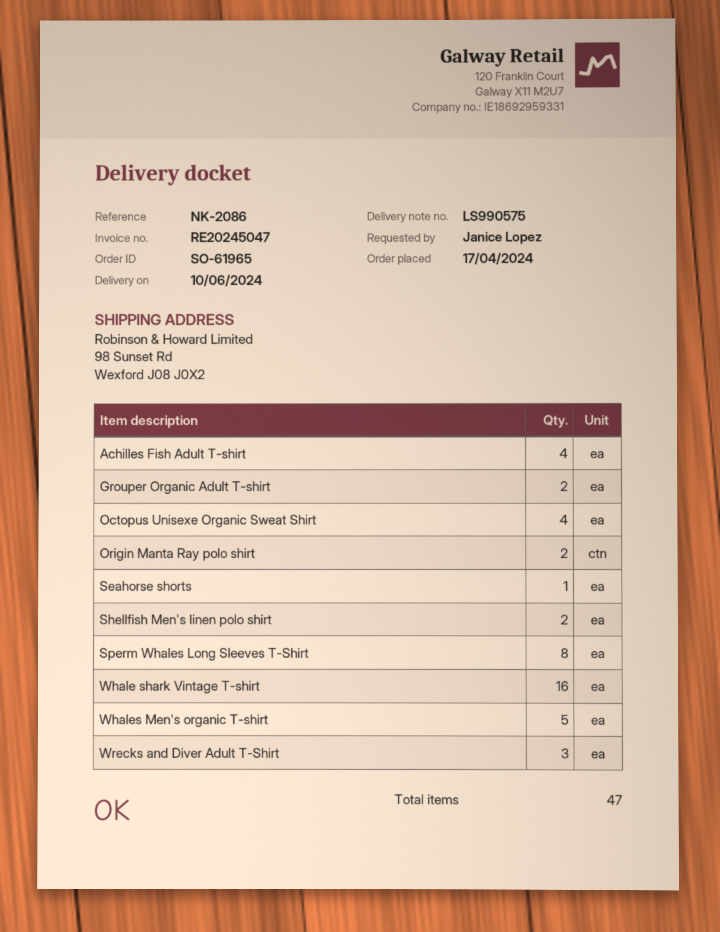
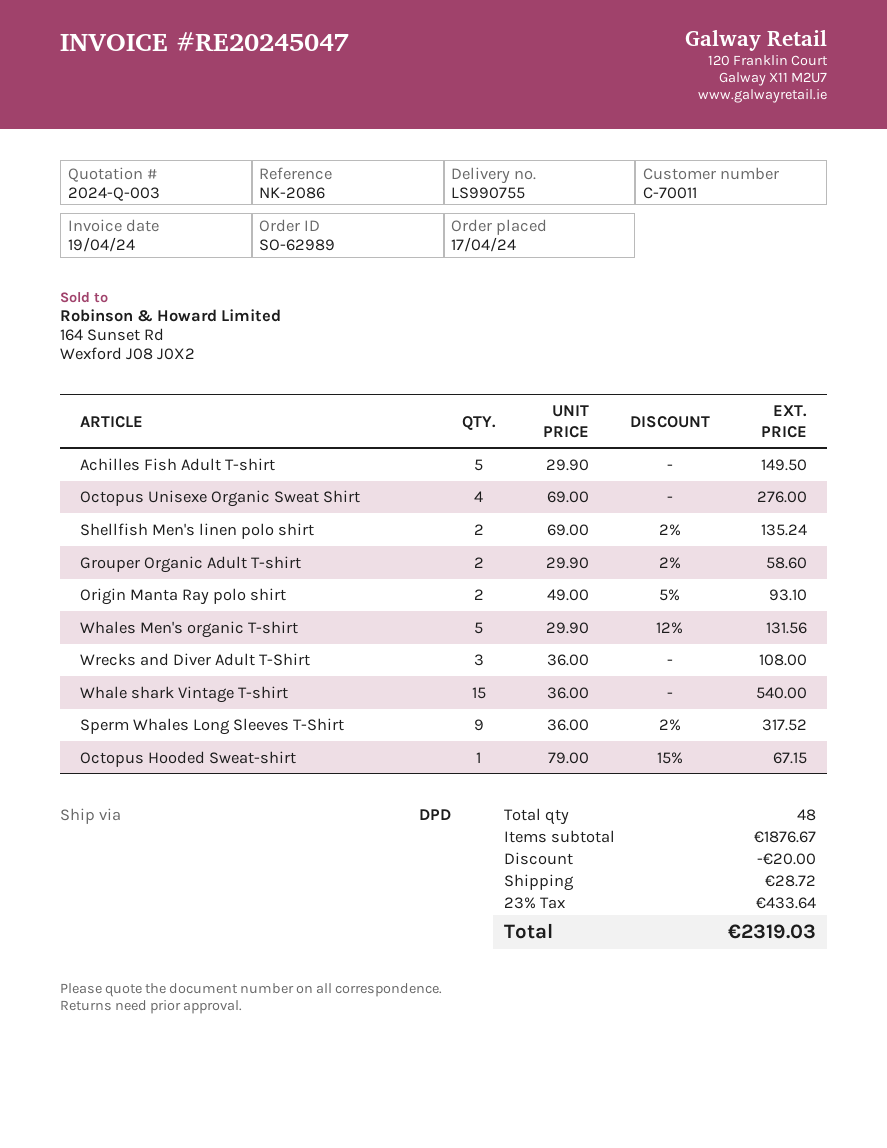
order number: SO-61965 -> SO-62989
delivery note number: LS990575 -> LS990755
Achilles Fish Adult T-shirt: 4 -> 5
Seahorse shorts: 1 -> none
Sperm Whales Long Sleeves T-Shirt: 8 -> 9
Whale shark Vintage T-shirt: 16 -> 15
Octopus Hooded Sweat-shirt: none -> 1
total quantity: 47 -> 48

